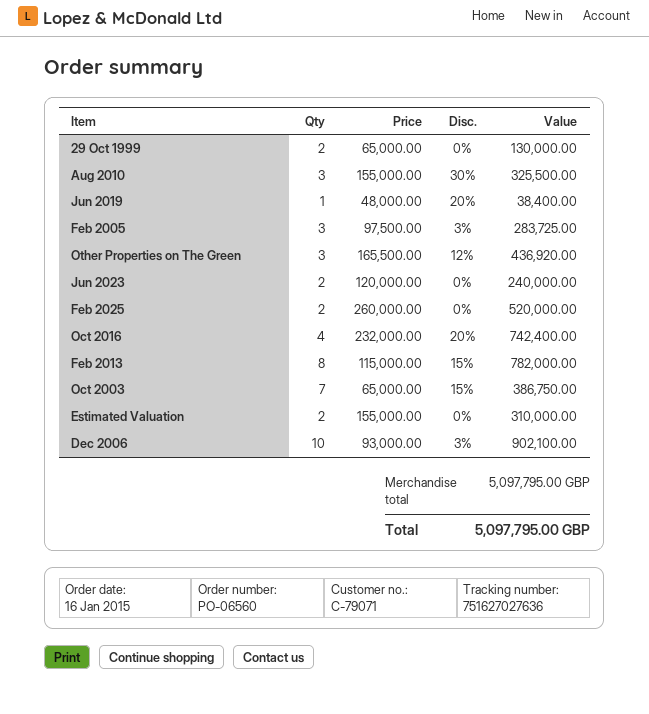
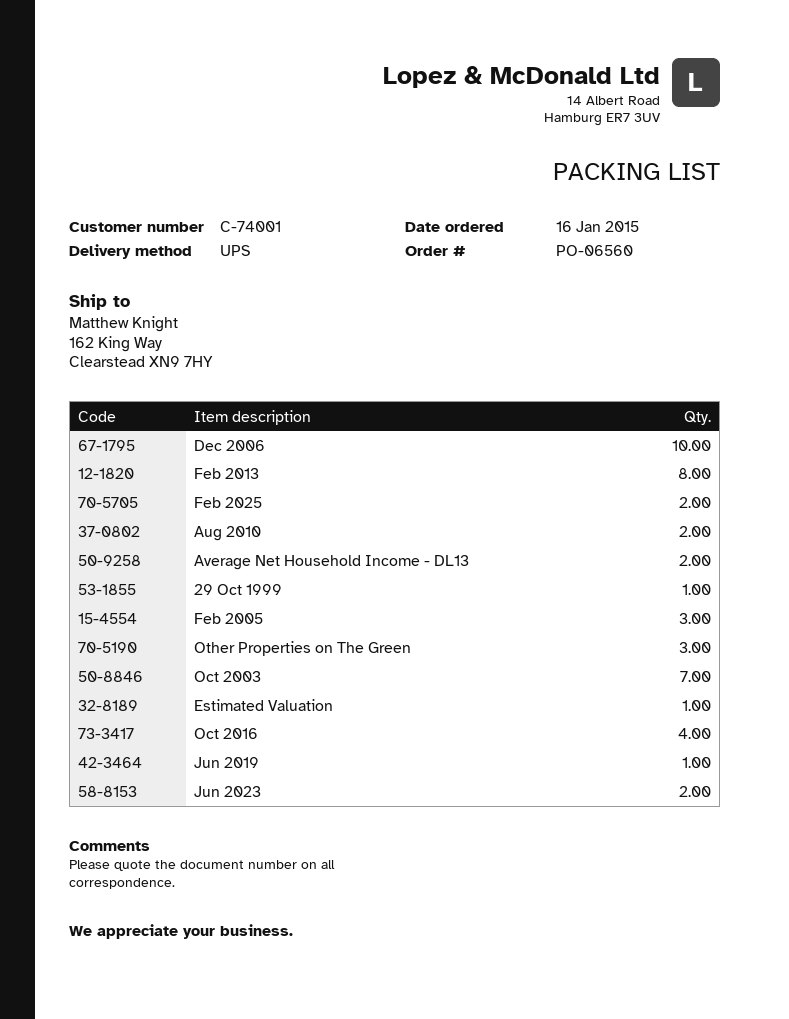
customer number: C-79071 -> C-74001
29 Oct 1999: 2 -> 1
Aug 2010: 3 -> 2
Estimated Valuation: 2 -> 1
Average Net Household Income - DL13: none -> 2

